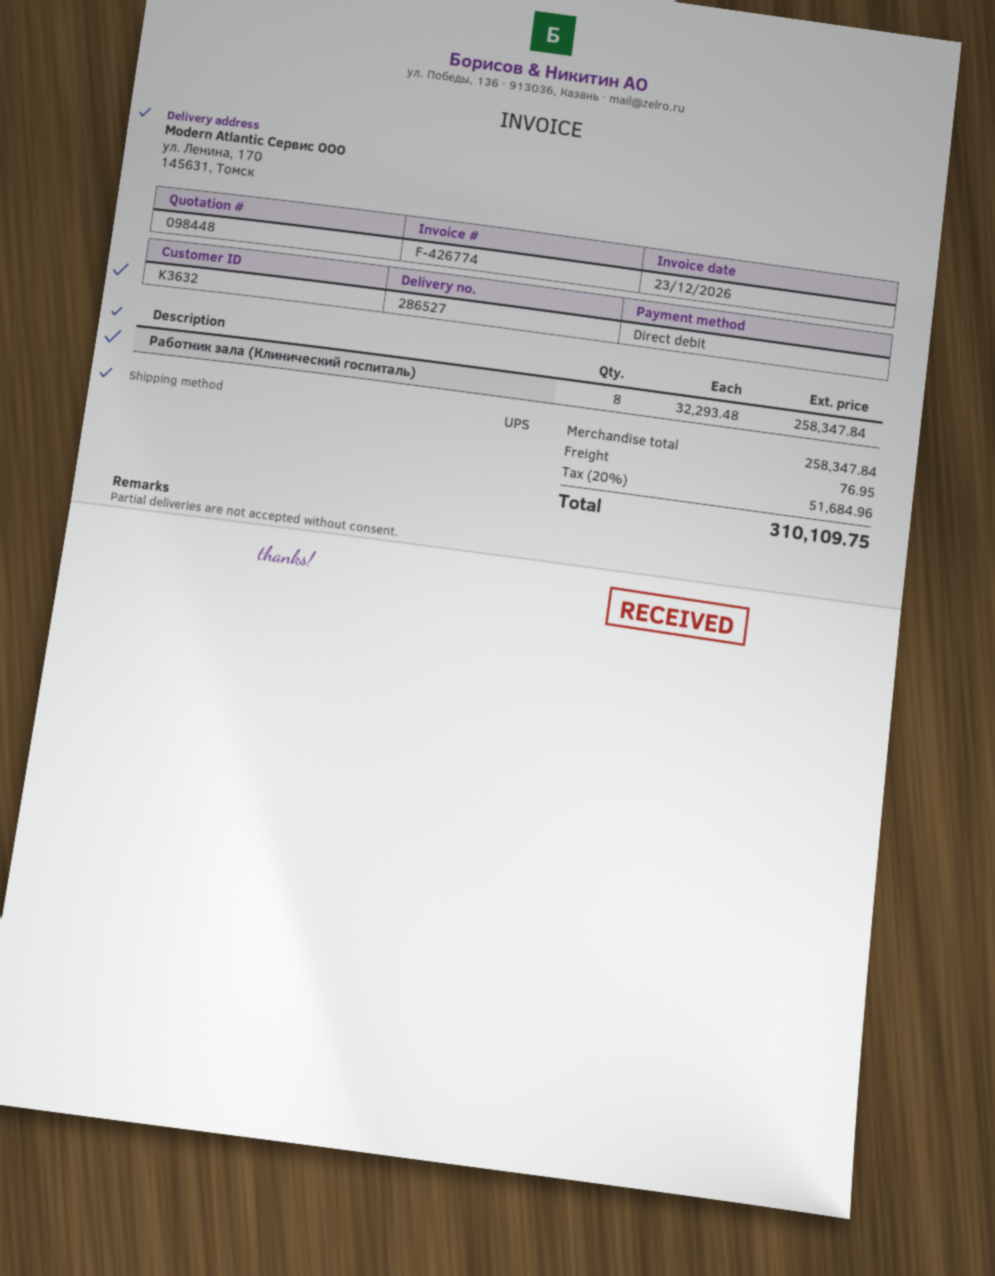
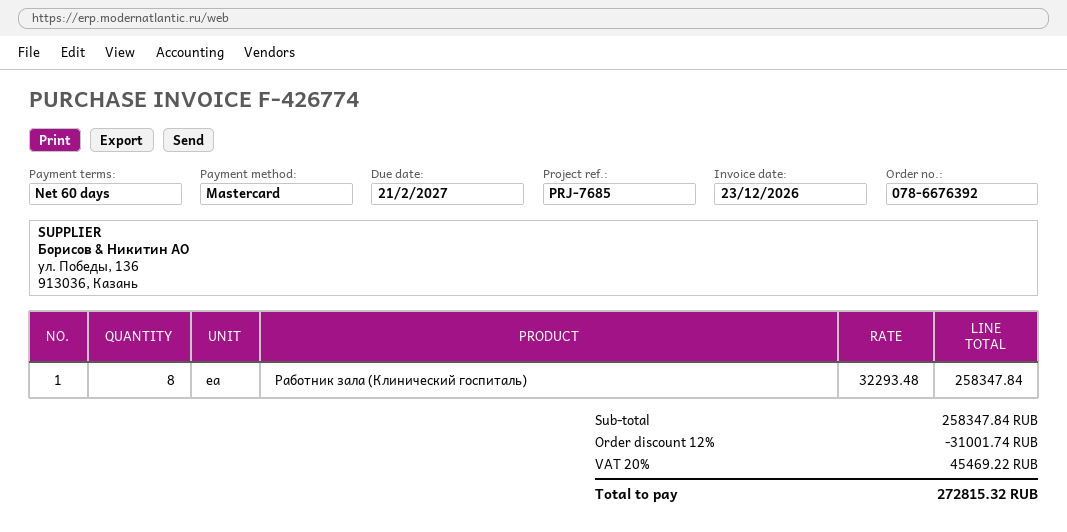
payment method: direct debit -> Mastercard
discount: none -> 12% = 31001.74
shipping: 76.95 -> none
tax: 20% = 51684.96 -> 20% = 45469.22
total: 310109.75 -> 272815.32

